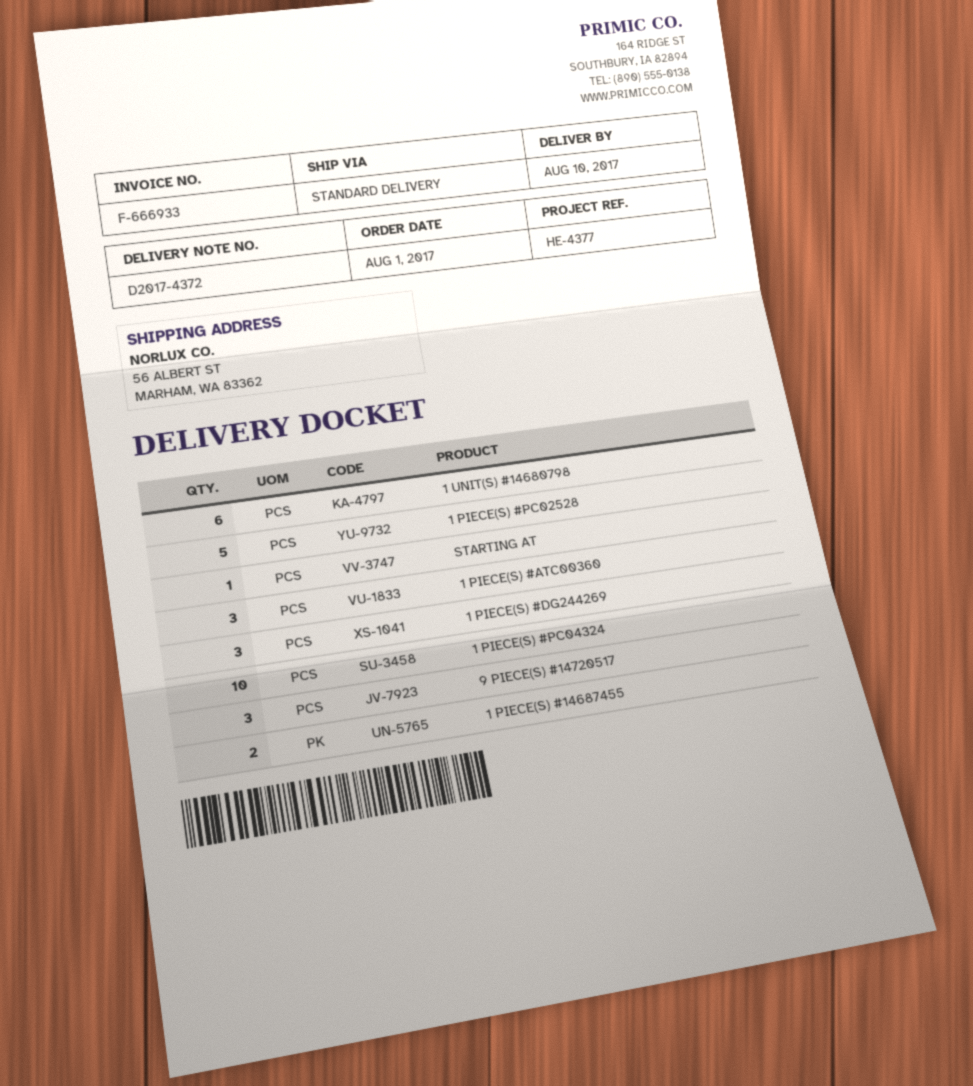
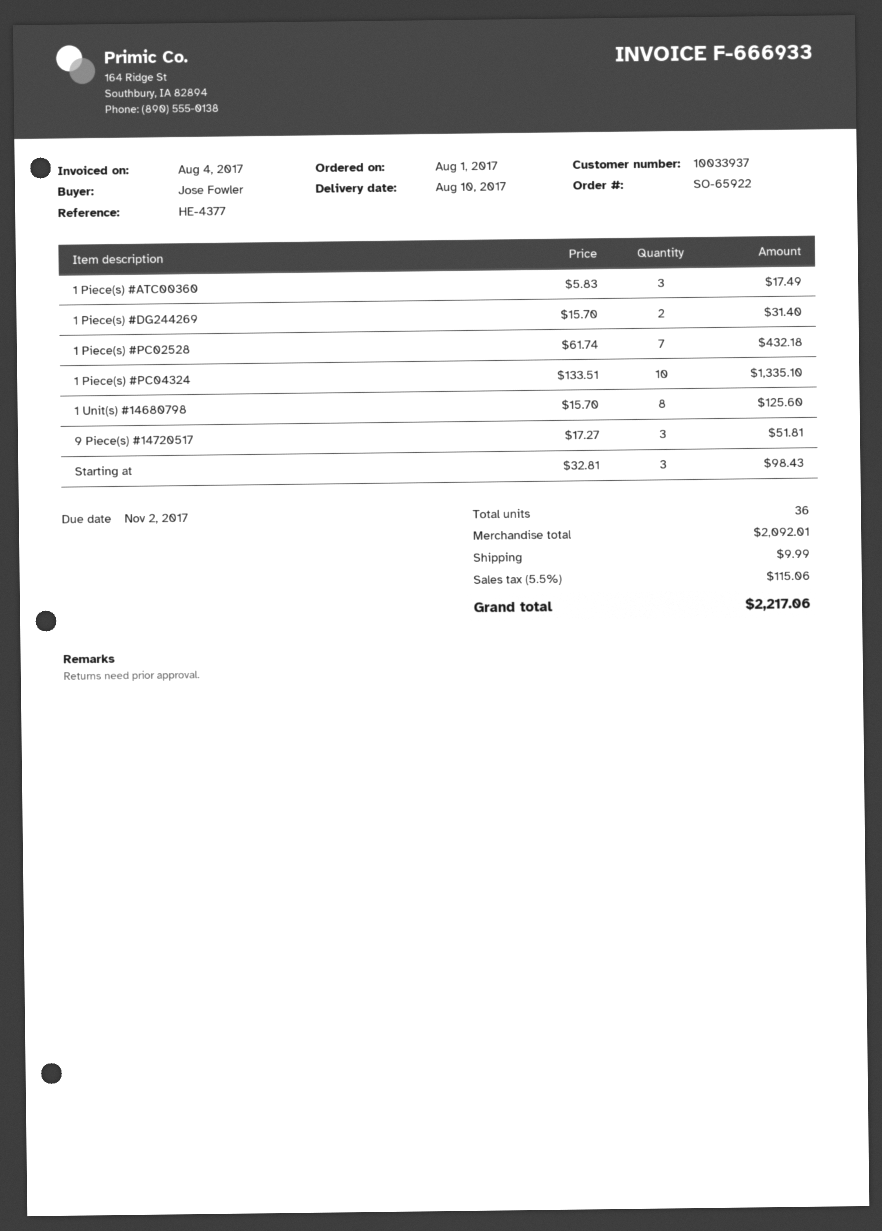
1 UNIT(S) #14680798: 6 -> 8
1 PIECE(S) #PC02528: 5 -> 7
STARTING AT: 1 -> 3
1 PIECE(S) #DG244269: 3 -> 2
1 PIECE(S) #14687455: 2 -> none

